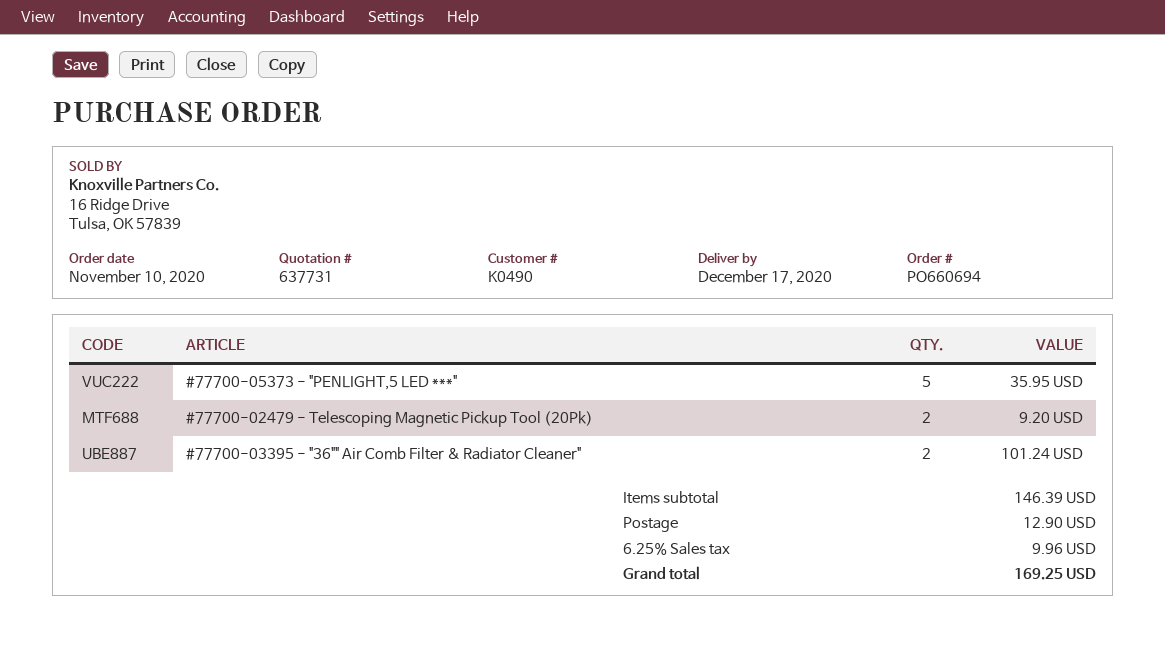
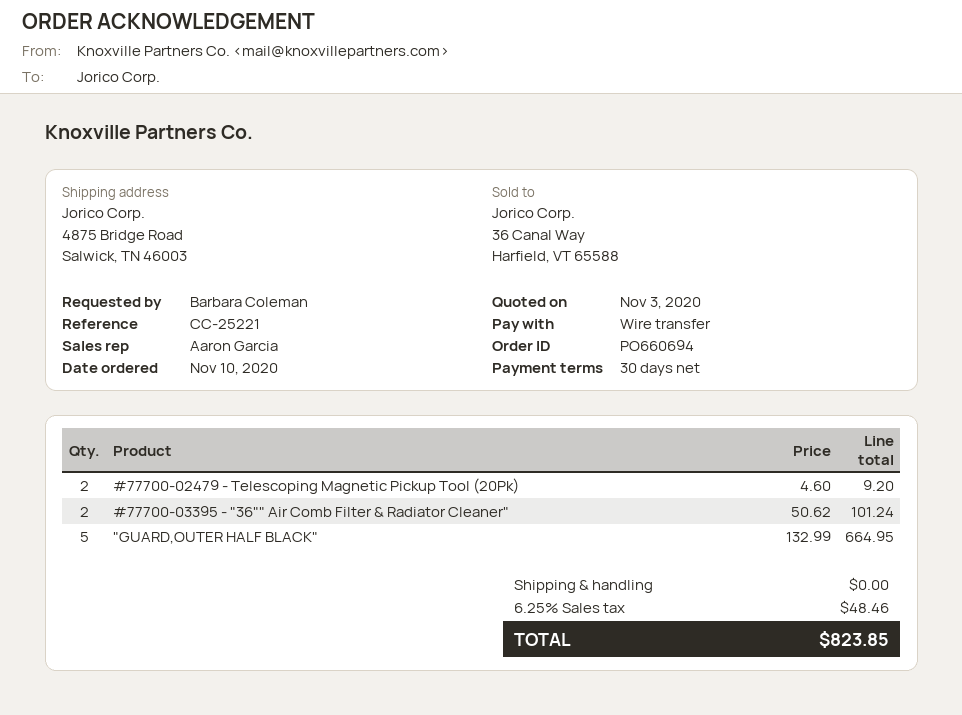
#77700-05373 - "PENLIGHT,5 LED ***": 5 for 35.95 -> none
"GUARD,OUTER HALF BLACK": none -> 5 for 664.95
shipping: 12.90 -> 0.00
tax: 6.25% = 9.96 -> 6.25% = 48.46
total: 169.25 -> 823.85

